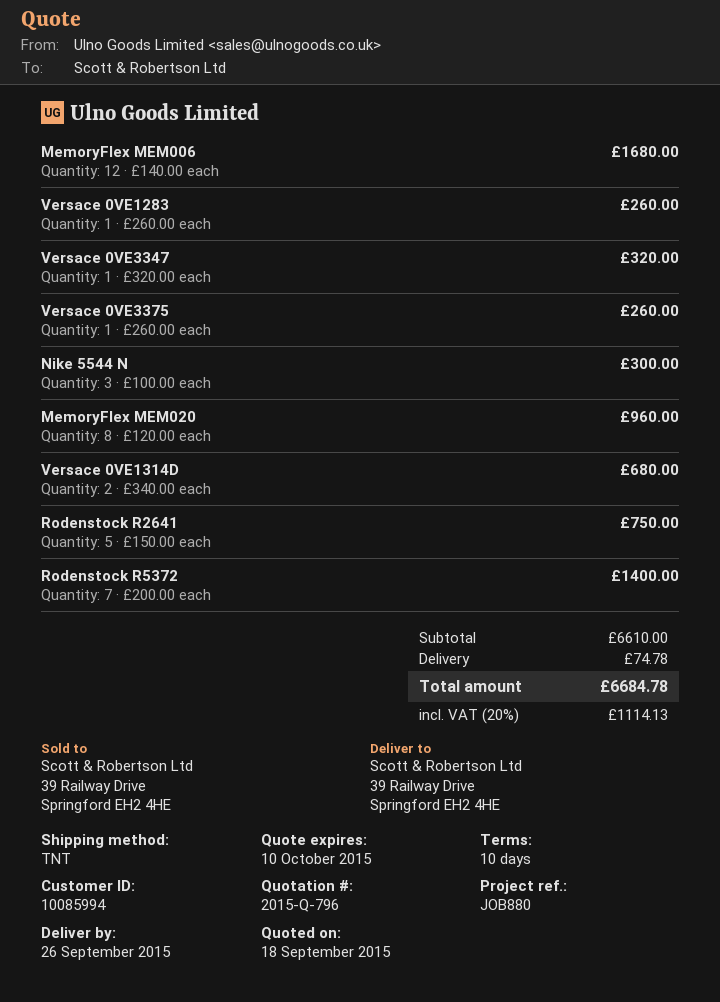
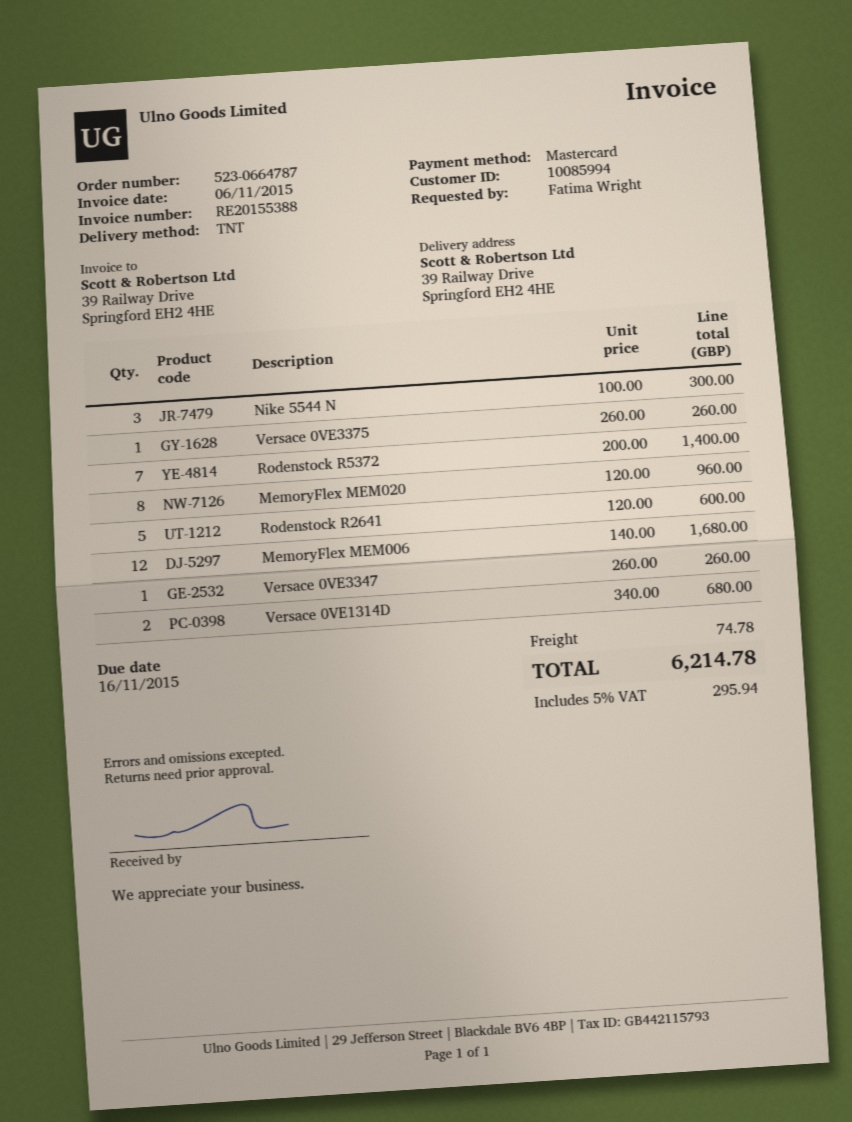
Versace 0VE1283: 1 x 260.00 = 260.00 -> none
Versace 0VE3347: 1 x 320.00 = 320.00 -> 1 x 260.00 = 260.00
Rodenstock R2641: 5 x 150.00 = 750.00 -> 5 x 120.00 = 600.00
tax: 20% = 1114.13 -> 5% = 295.94
total: 6684.78 -> 6214.78

